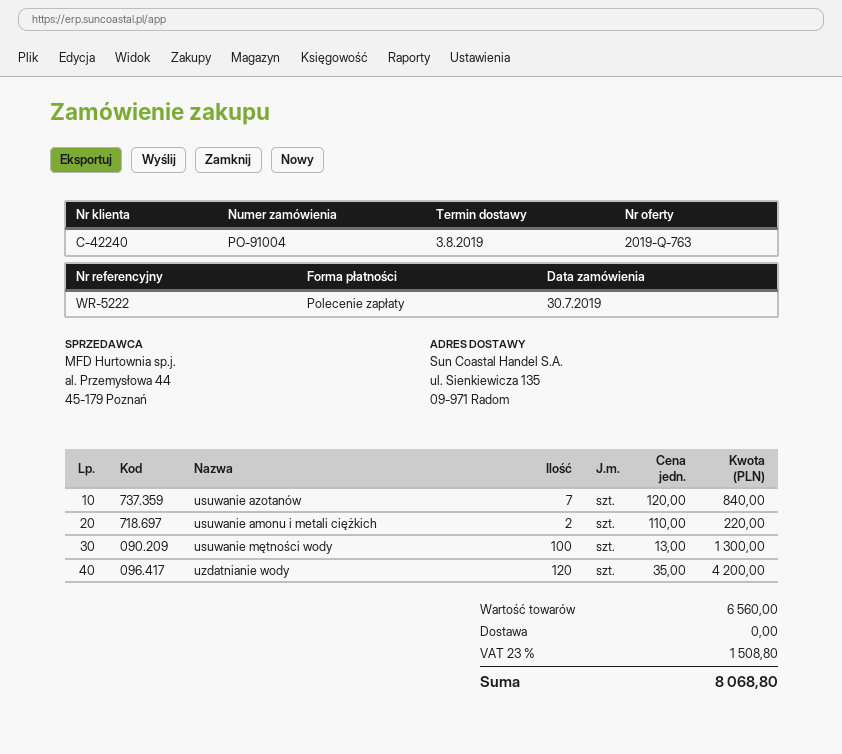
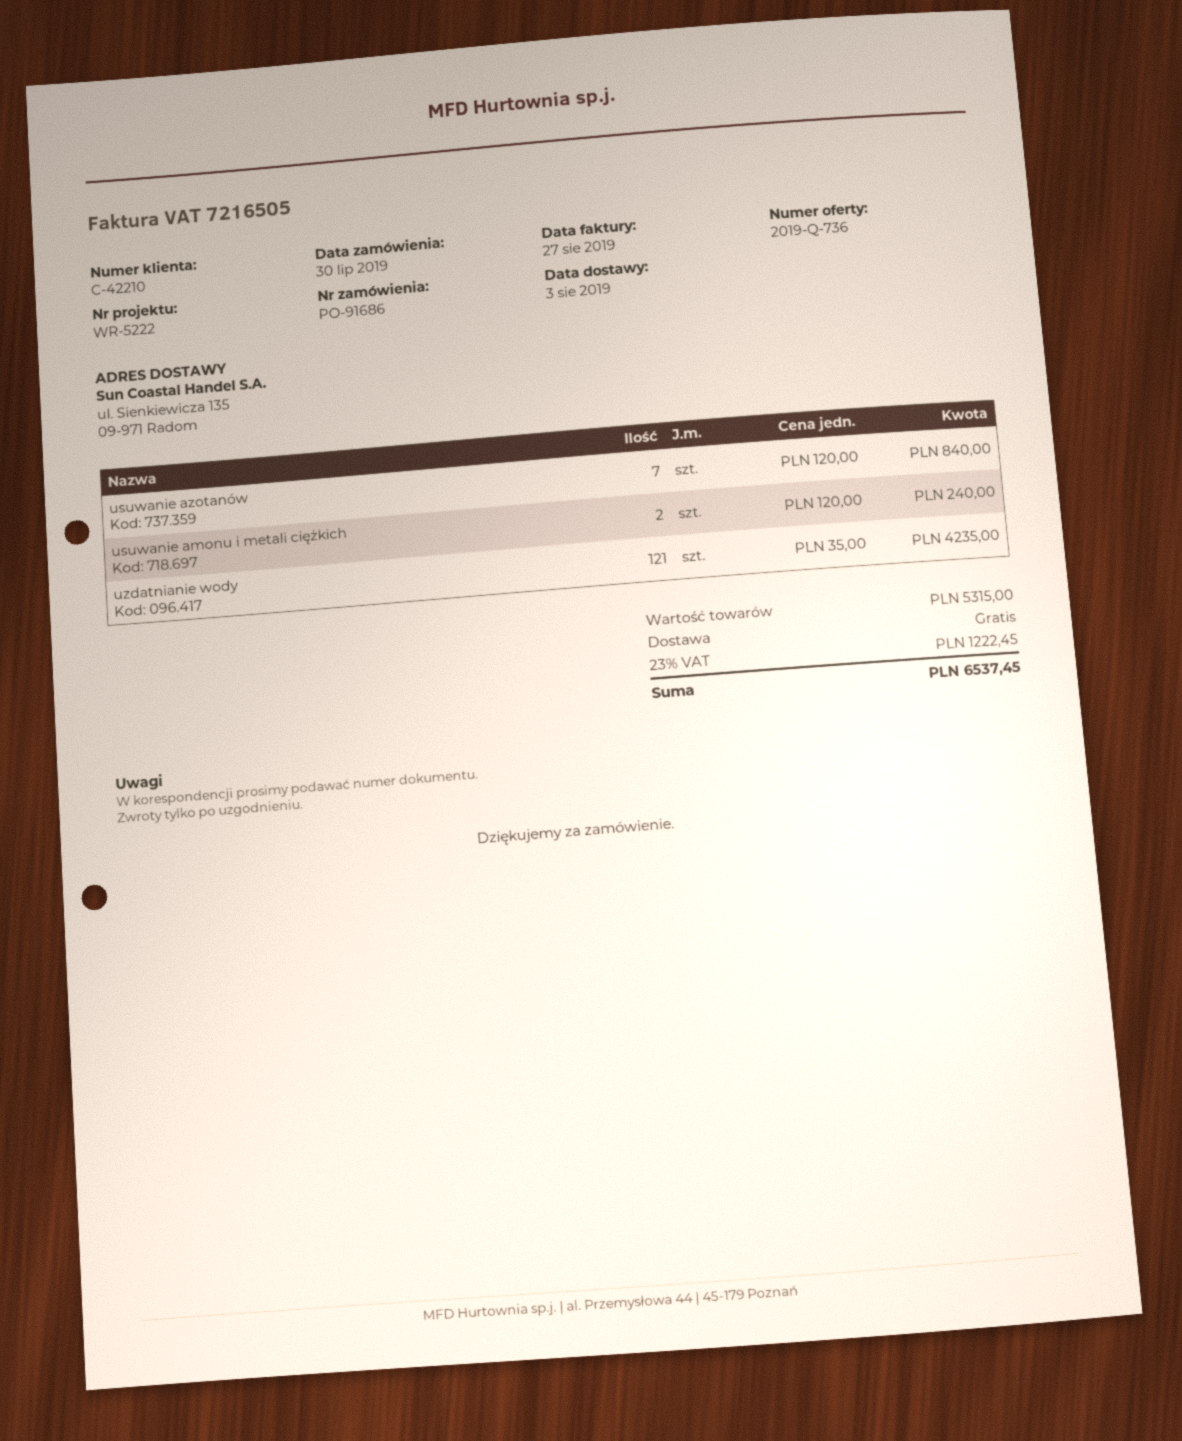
quote number: 2019-Q-763 -> 2019-Q-736
order number: PO-91004 -> PO-91686
customer number: C-42240 -> C-42210
usuwanie amonu i metali ciężkich: 2 x 110.00 = 220.00 -> 2 x 120.00 = 240.00
usuwanie mętności wody: 100 x 13.00 = 1300.00 -> none
uzdatnianie wody: 120 x 35.00 = 4200.00 -> 121 x 35.00 = 4235.00
subtotal: 6560.00 -> 5315.00
tax: 23% = 1508.80 -> 23% = 1222.45
total: 8068.80 -> 6537.45

